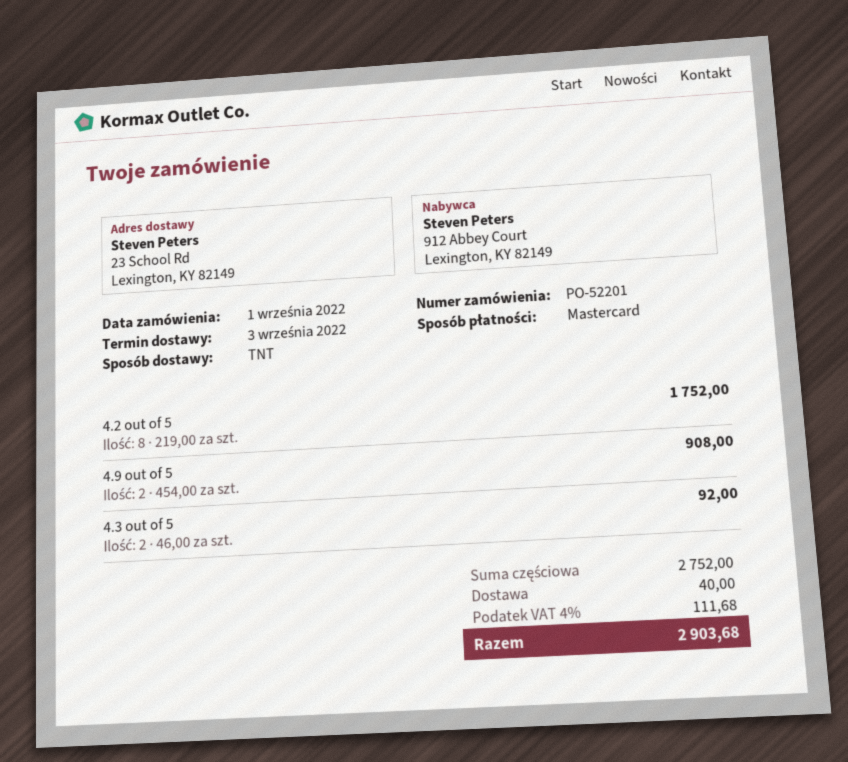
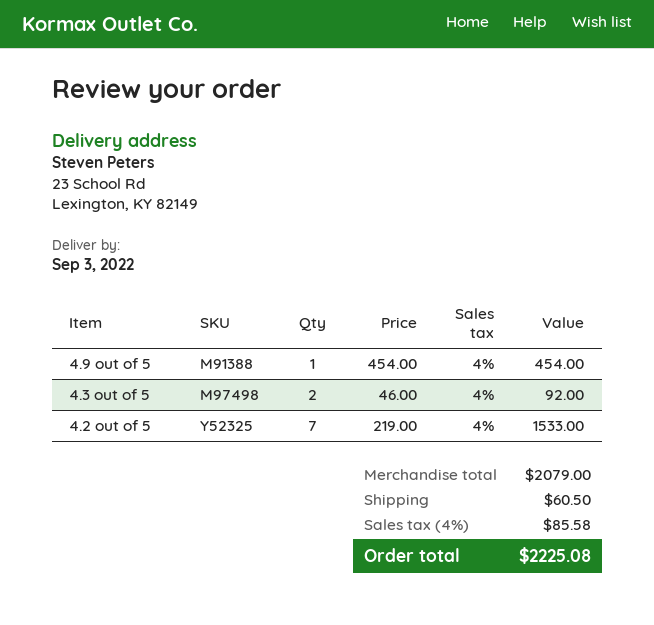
4.2 out of 5: 8 x 219.00 = 1752.00 -> 7 x 219.00 = 1533.00
4.9 out of 5: 2 x 454.00 = 908.00 -> 1 x 454.00 = 454.00
subtotal: 2752.00 -> 2079.00
shipping: 40.00 -> 60.50
tax: 4% = 111.68 -> 4% = 85.58
total: 2903.68 -> 2225.08

